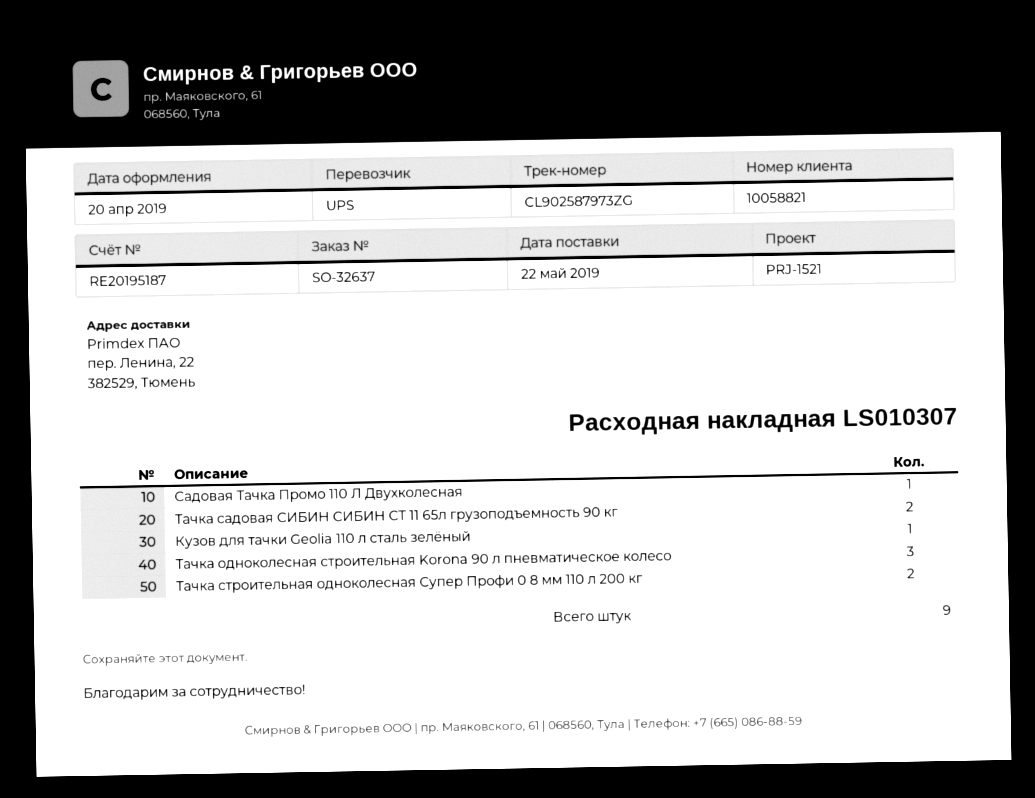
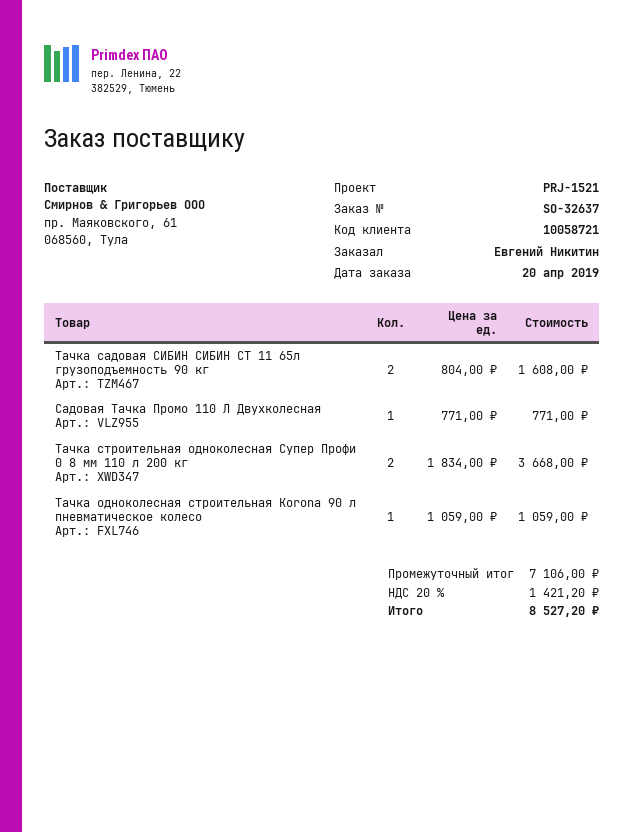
customer number: 10058821 -> 10058721
Кузов для тачки Geolia 110 л сталь зелёный: 1 -> none
Тачка одноколесная строительная Korona 90 л пневматическое колесо: 3 -> 1

